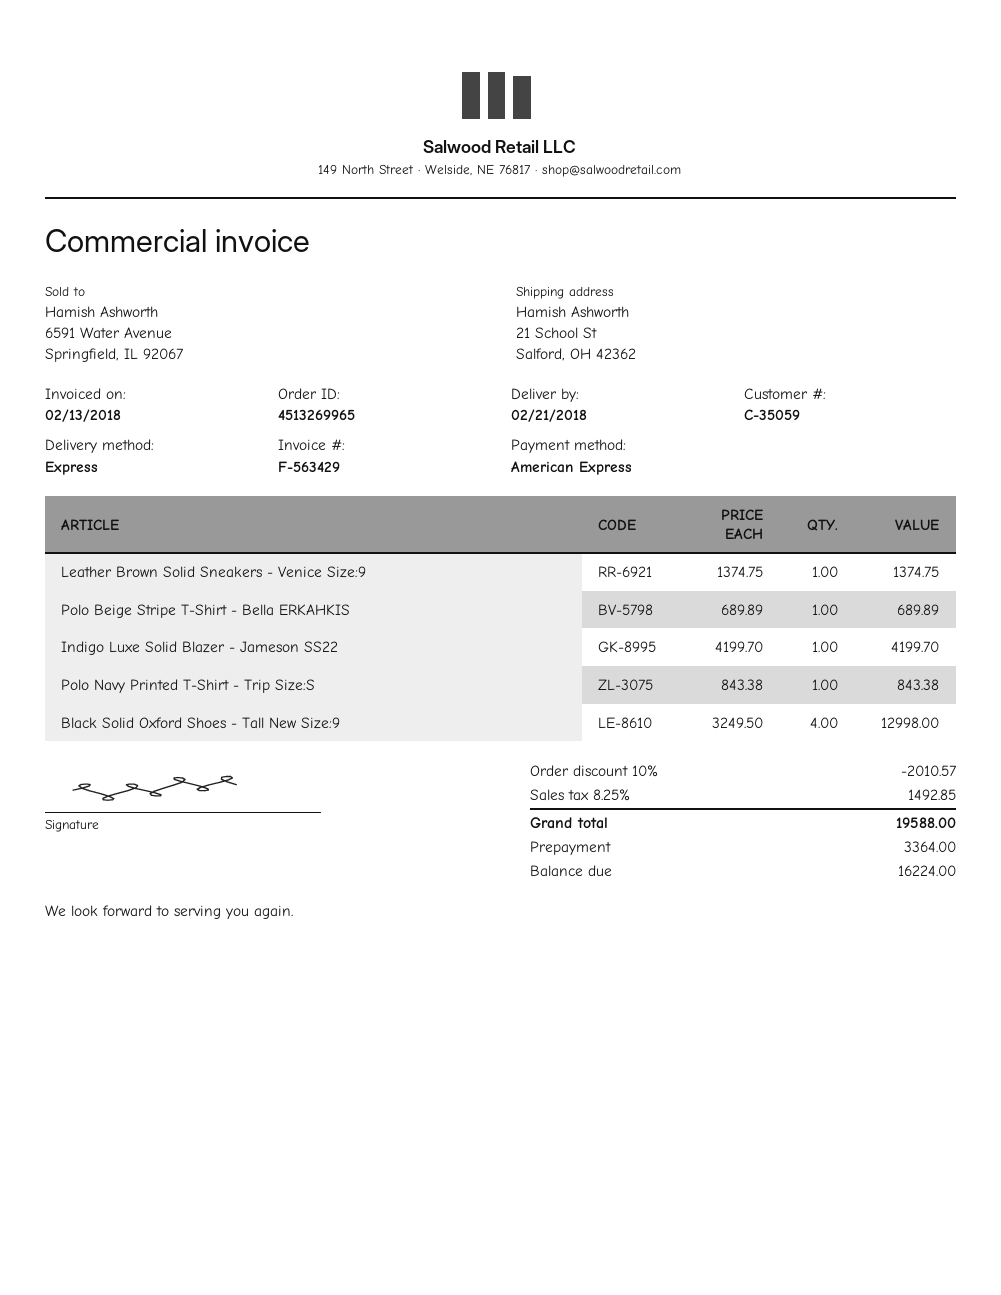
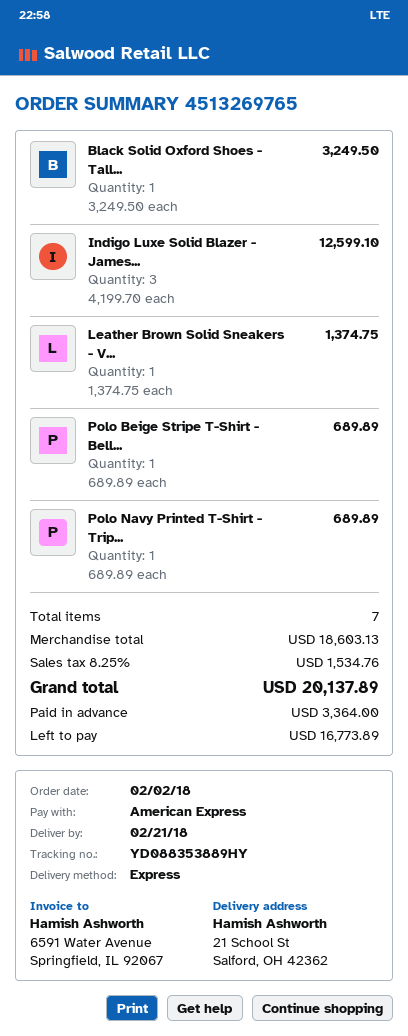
order number: 4513269965 -> 4513269765
Indigo Luxe Solid Blazer - Jameson SS22: 1 x 4199.70 = 4199.70 -> 3 x 4199.70 = 12599.10
Polo Navy Printed T-Shirt - Trip Size:S: 1 x 843.38 = 843.38 -> 1 x 689.89 = 689.89
Black Solid Oxford Shoes - Tall New Size:9: 4 x 3249.50 = 12998.00 -> 1 x 3249.50 = 3249.50
discount: 10% = 2010.57 -> none
tax: 8.25% = 1492.85 -> 8.25% = 1534.76
total: 19588.00 -> 20137.89
balance: 16224.00 -> 16773.89

